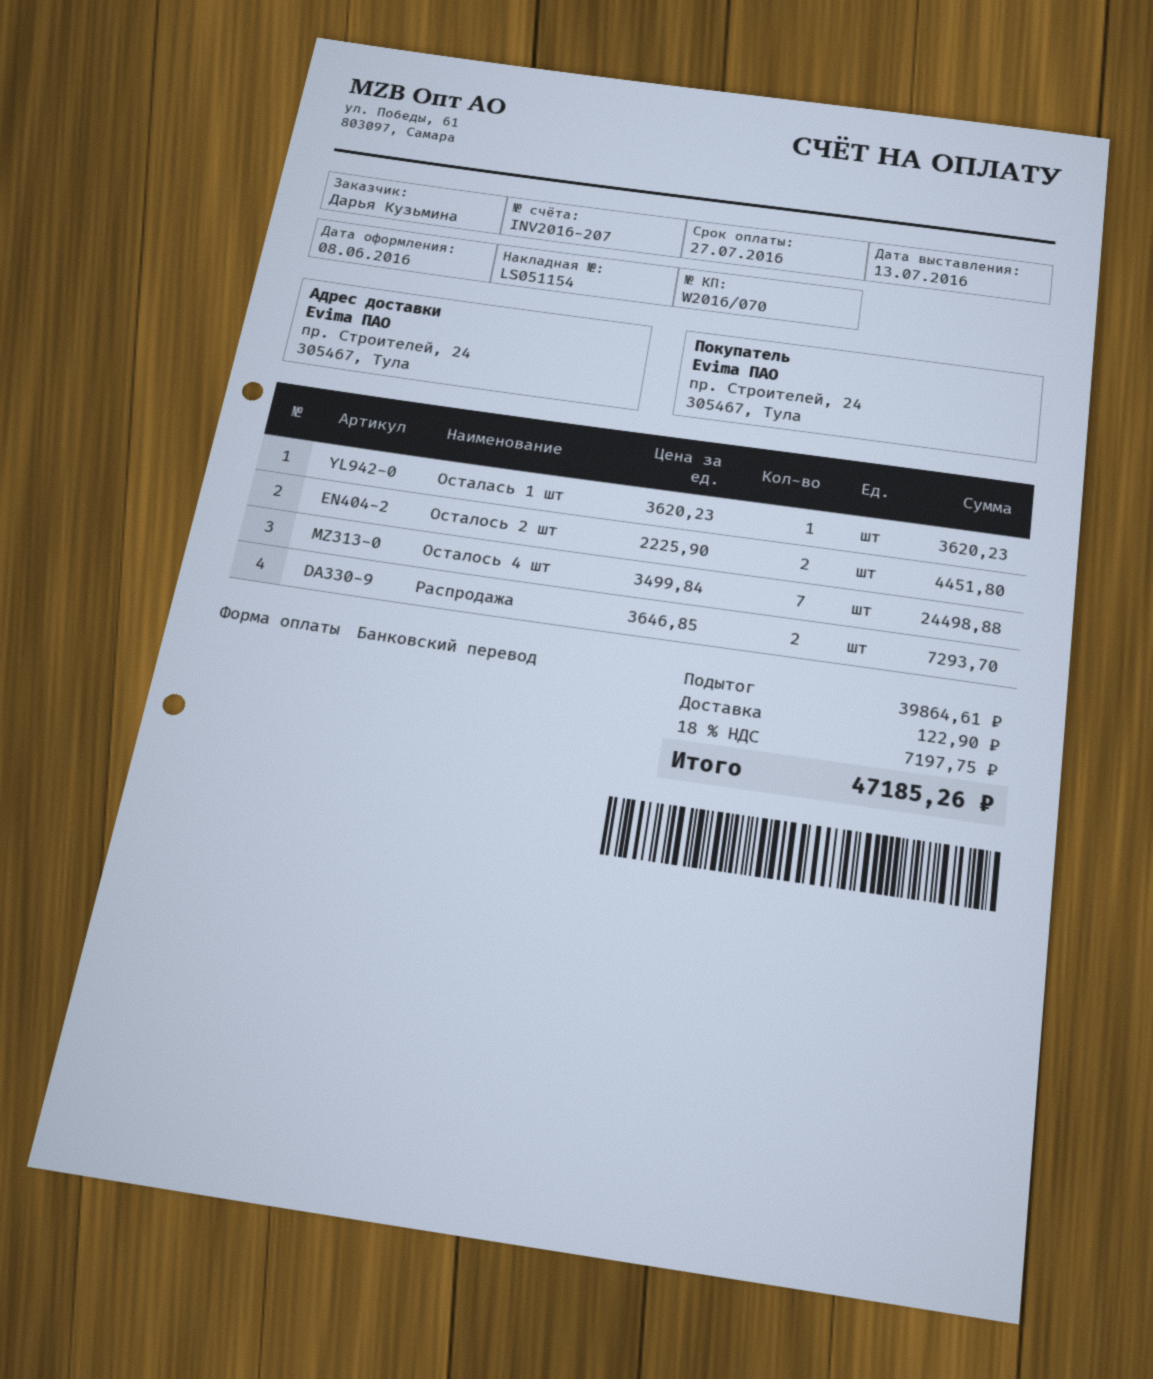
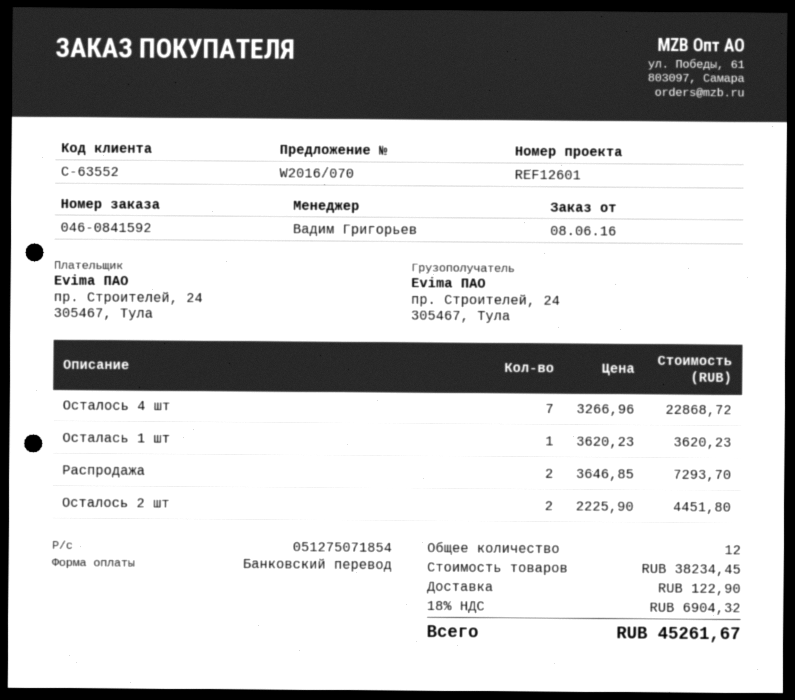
Осталось 4 шт: 7 x 3499.84 = 24498.88 -> 7 x 3266.96 = 22868.72
subtotal: 39864.61 -> 38234.45
tax: 18% = 7197.75 -> 18% = 6904.32
total: 47185.26 -> 45261.67

